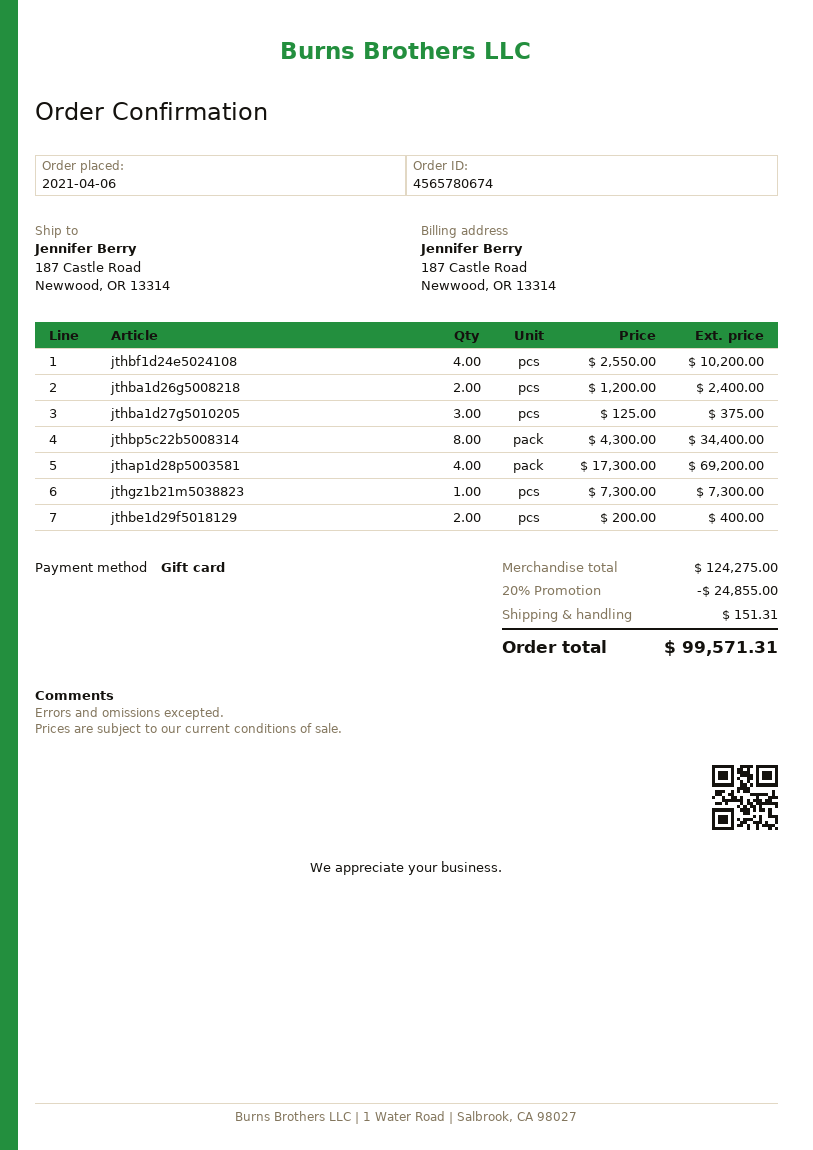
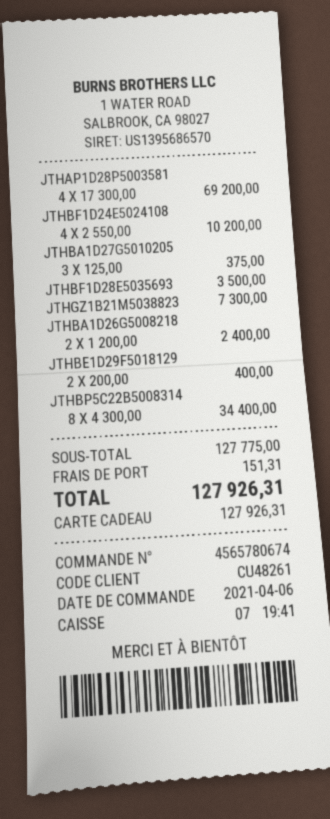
JTHBF1D28E5035693: none -> 1 x 3500.00 = 3500.00
subtotal: 124275.00 -> 127775.00
discount: 20% = 24855.00 -> none
total: 99571.31 -> 127926.31

